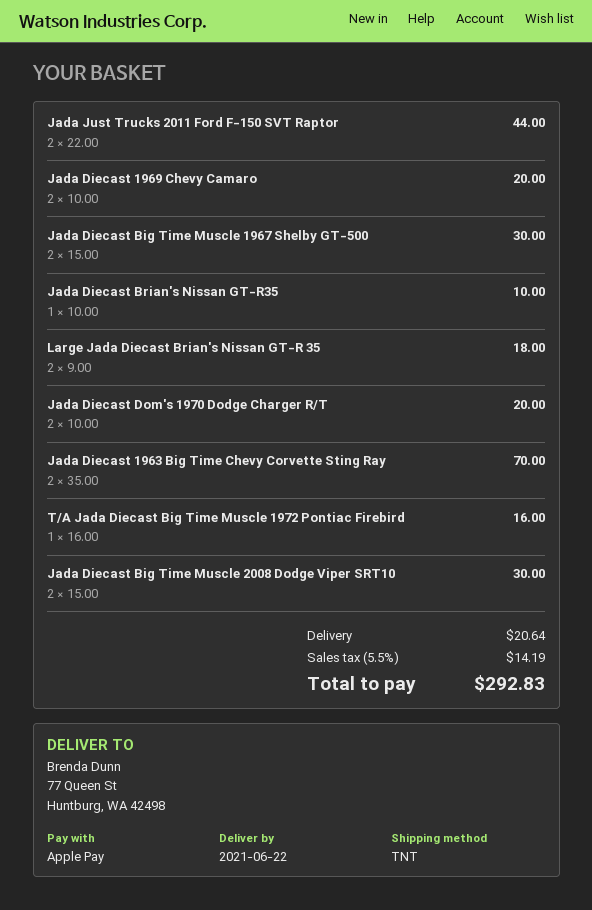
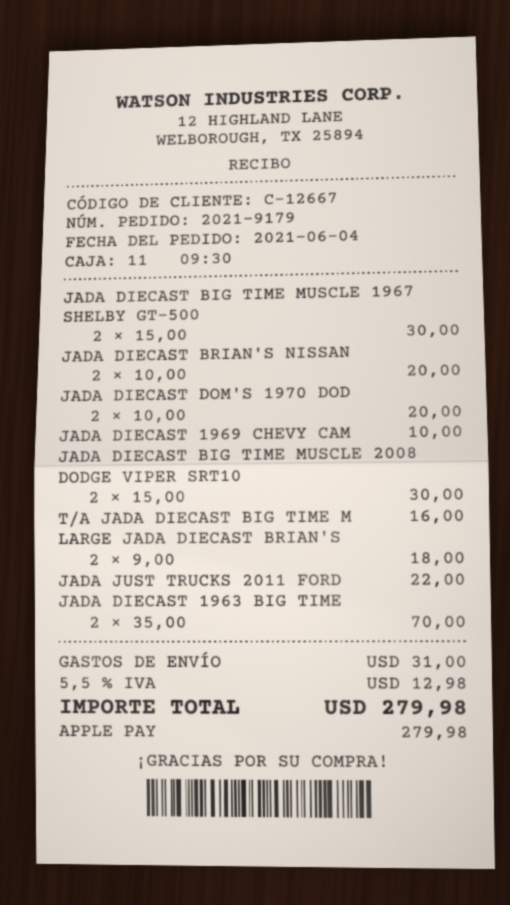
Jada Just Trucks 2011 Ford F-150 SVT Raptor: 2 x 22.00 = 44.00 -> 1 x 22.00 = 22.00
Jada Diecast 1969 Chevy Camaro: 2 x 10.00 = 20.00 -> 1 x 10.00 = 10.00
Jada Diecast Brian's Nissan GT-R35: 1 x 10.00 = 10.00 -> 2 x 10.00 = 20.00
shipping: 20.64 -> 31.00
tax: 5.5% = 14.19 -> 5.5% = 12.98
total: 292.83 -> 279.98

